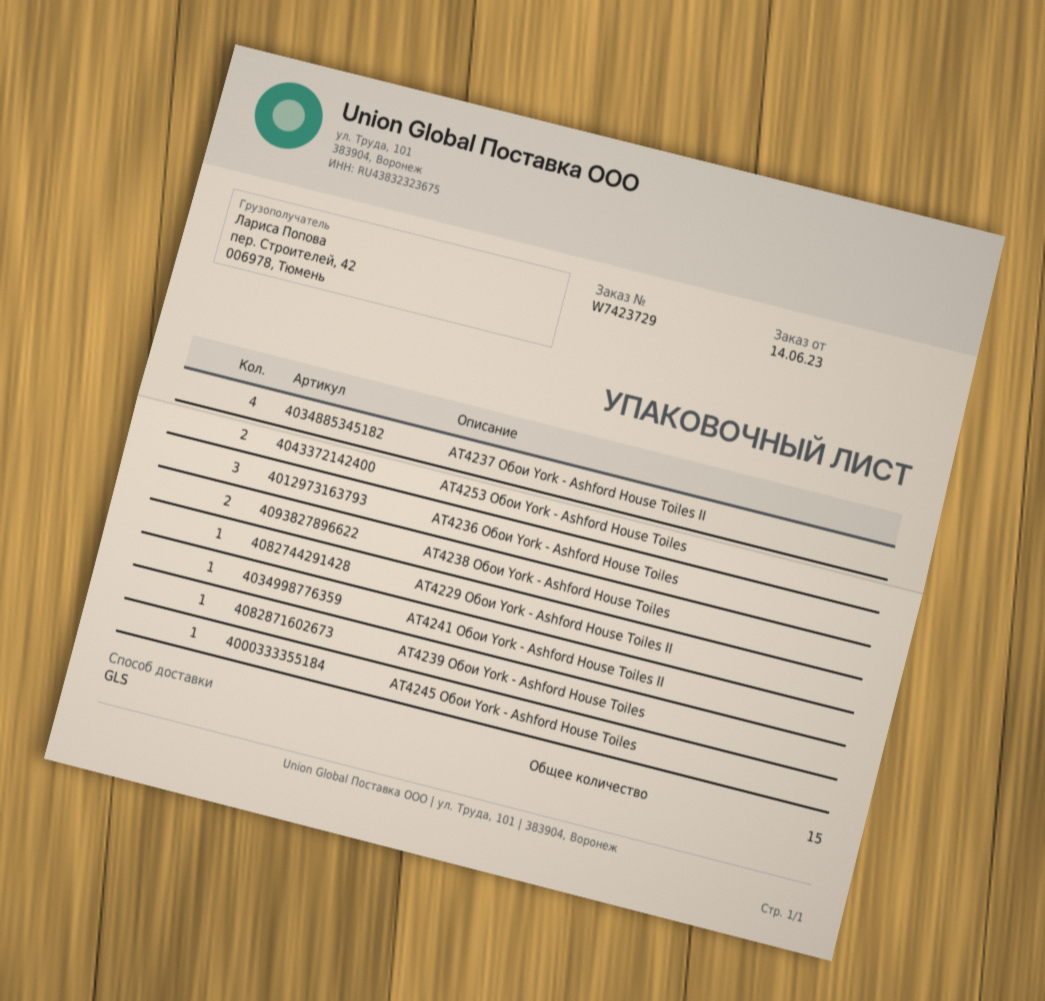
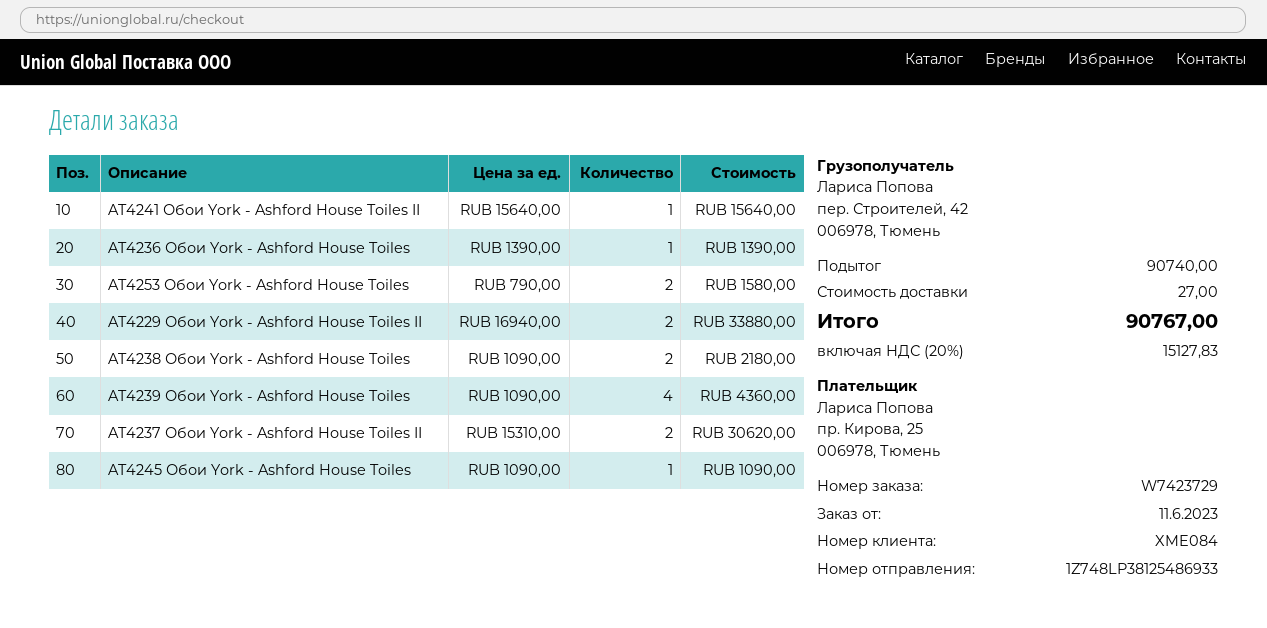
order date: 2023-06-14 -> 2023-06-11
AT4237 Обои York - Ashford House Toiles II: 4 -> 2
AT4236 Обои York - Ashford House Toiles: 3 -> 1
AT4229 Обои York - Ashford House Toiles II: 1 -> 2
AT4239 Обои York - Ashford House Toiles: 1 -> 4

